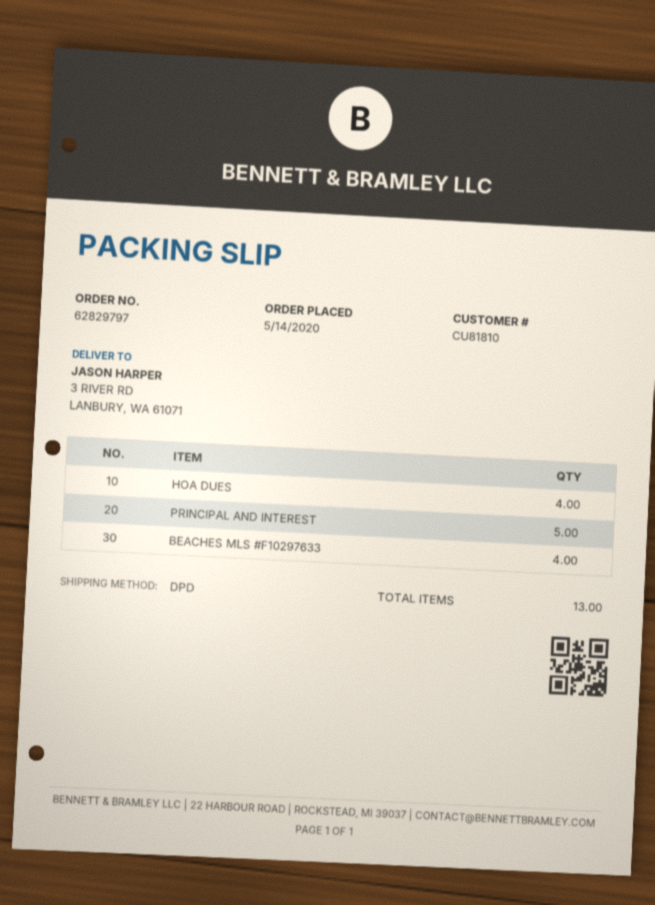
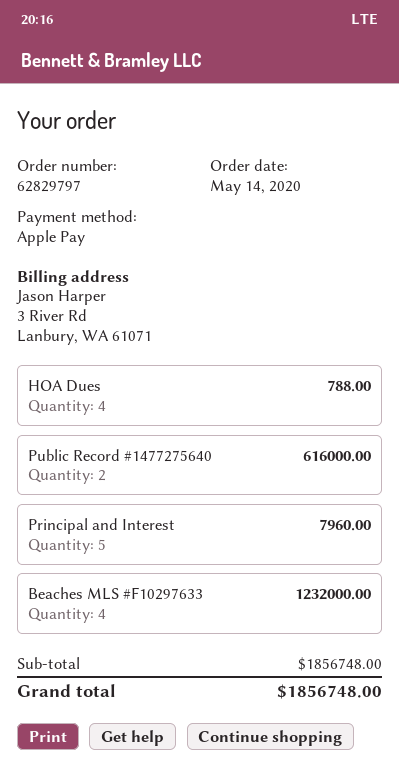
Public Record #1477275640: none -> 2

